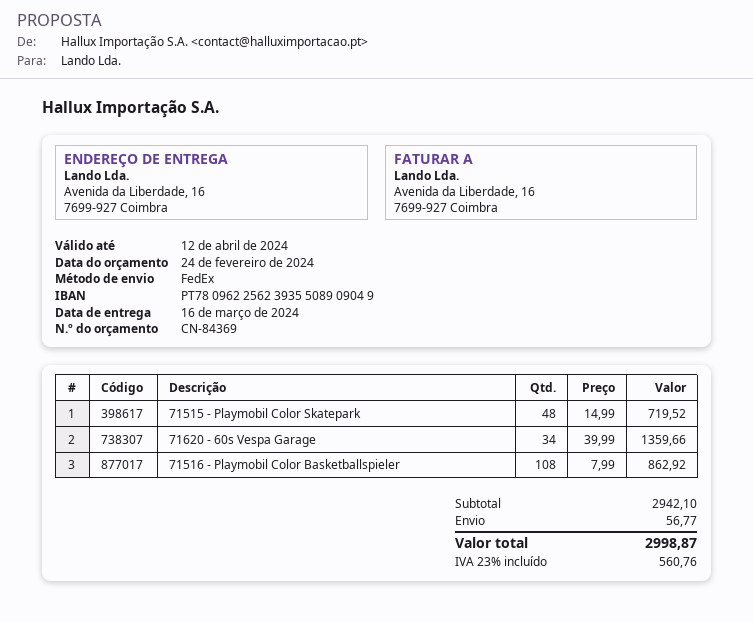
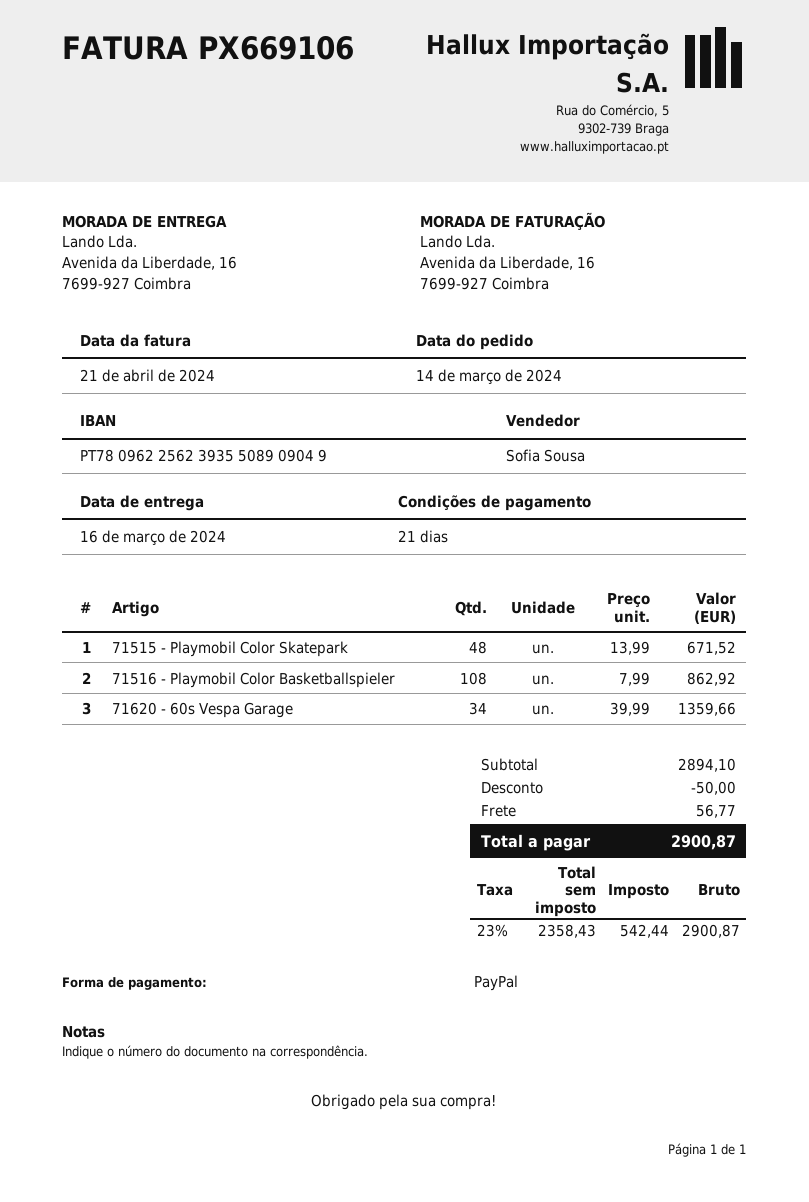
71515 - Playmobil Color Skatepark: 48 x 14.99 = 719.52 -> 48 x 13.99 = 671.52
subtotal: 2942.10 -> 2894.10
discount: none -> 50.00
tax: 23% = 560.76 -> 23% = 542.44
total: 2998.87 -> 2900.87

